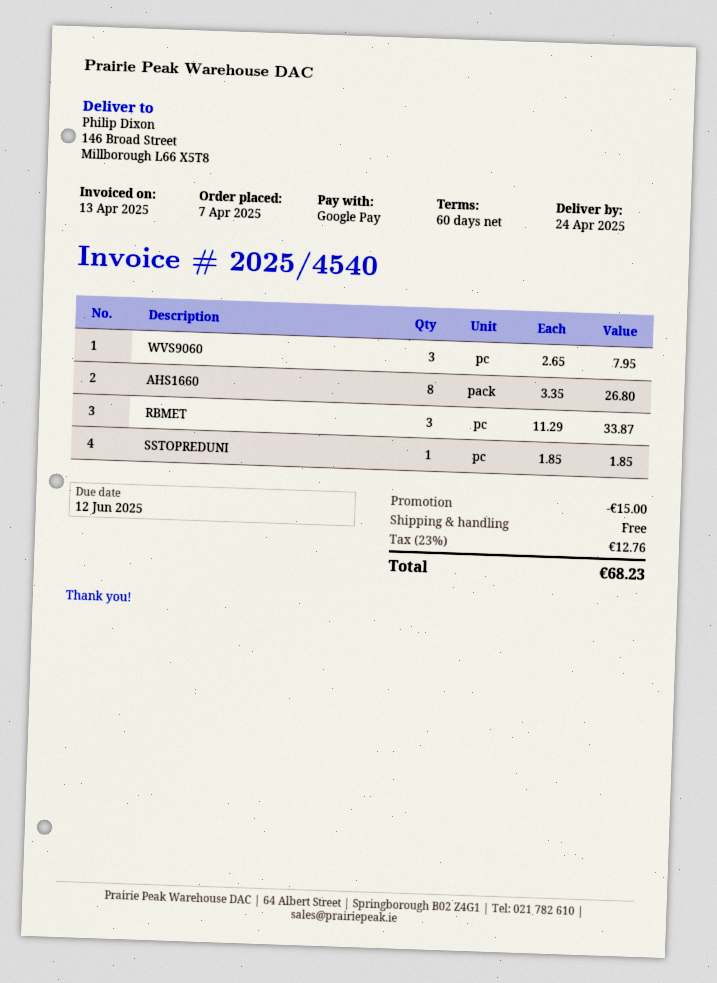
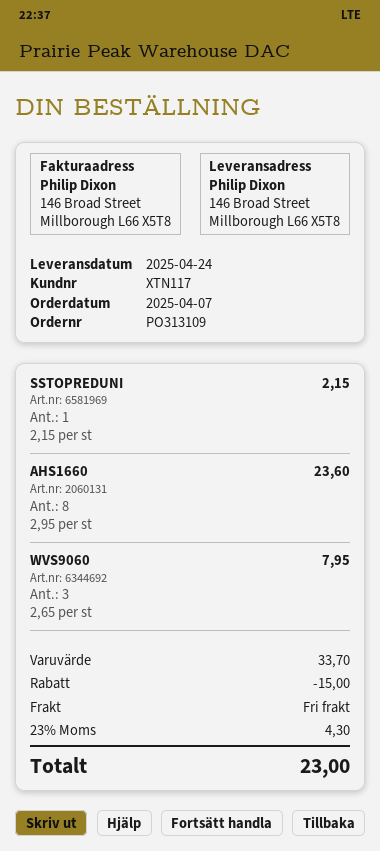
AHS1660: 8 x 3.35 = 26.80 -> 8 x 2.95 = 23.60
RBMET: 3 x 11.29 = 33.87 -> none
SSTOPREDUNI: 1 x 1.85 = 1.85 -> 1 x 2.15 = 2.15
tax: 23% = 12.76 -> 23% = 4.30
total: 68.23 -> 23.00

